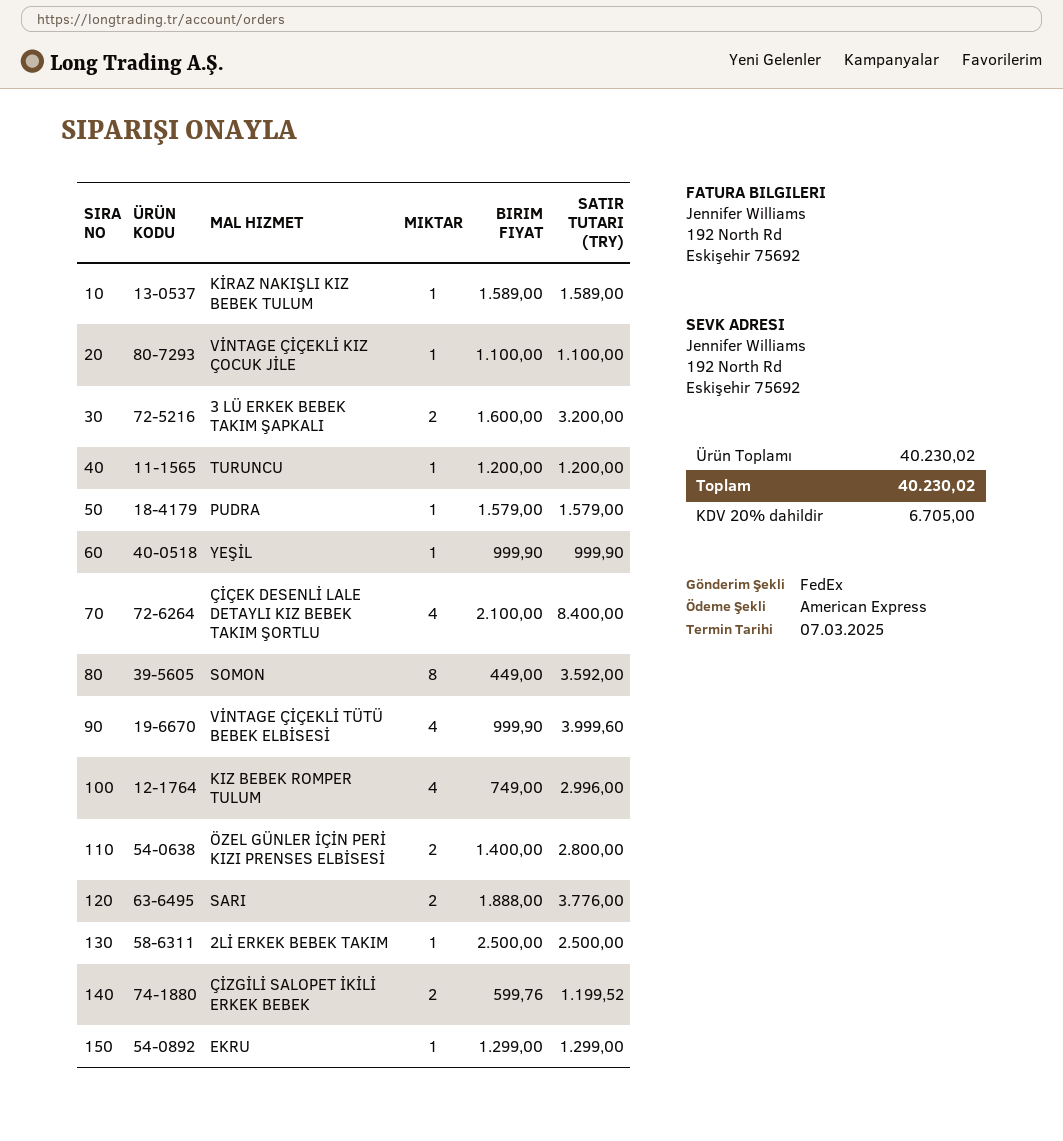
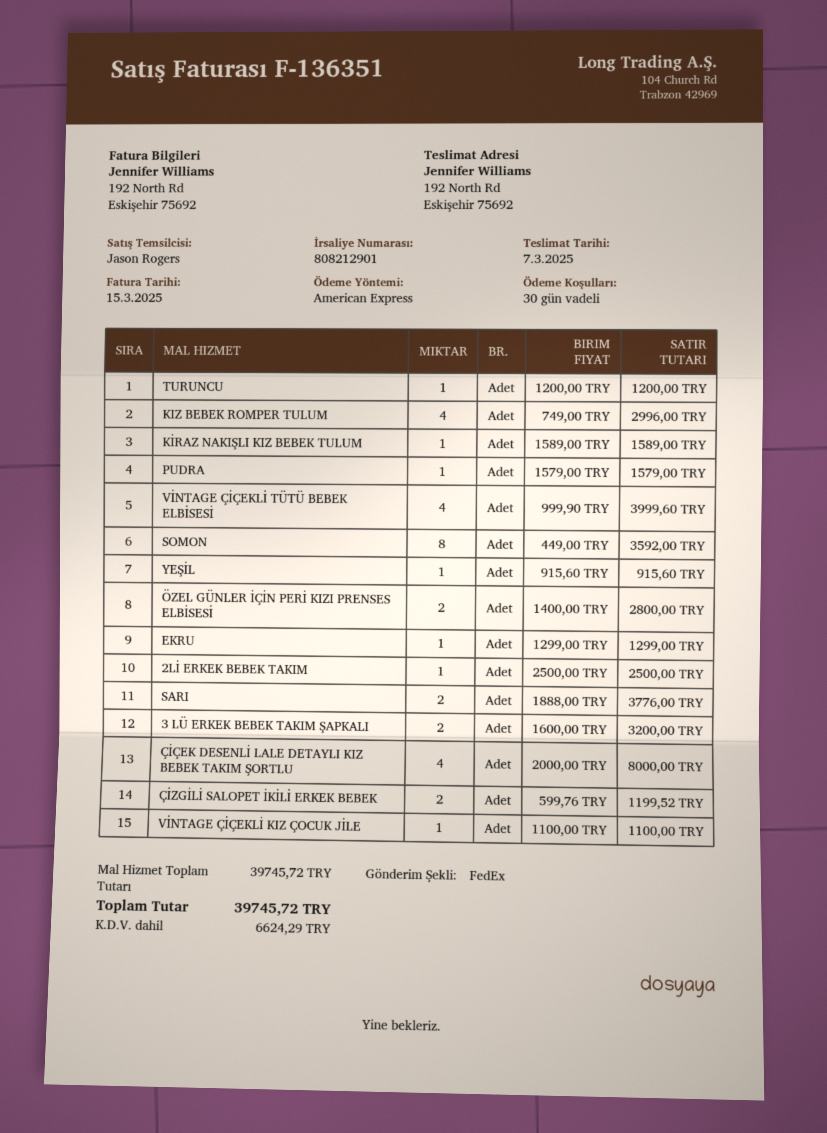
YEŞİL: 1 x 999.90 = 999.90 -> 1 x 915.60 = 915.60
ÇİÇEK DESENLİ LALE DETAYLI KIZ BEBEK TAKIM ŞORTLU: 4 x 2100.00 = 8400.00 -> 4 x 2000.00 = 8000.00
subtotal: 40230.02 -> 39745.72
tax: 6705.00 -> 6624.29
total: 40230.02 -> 39745.72

